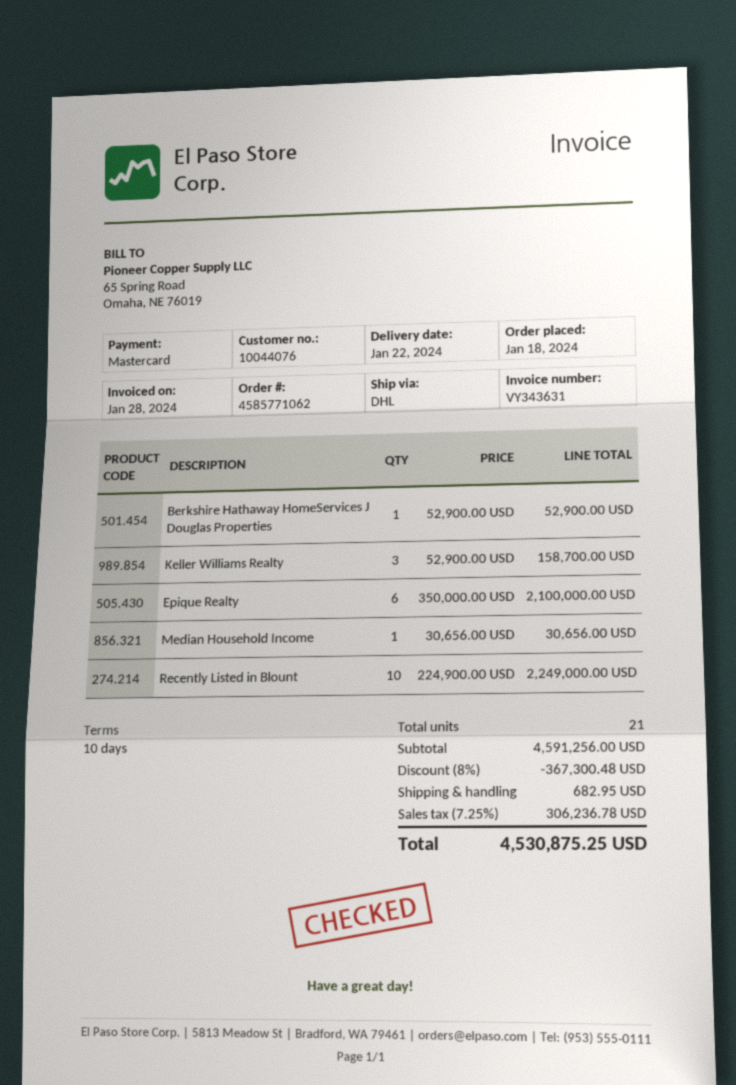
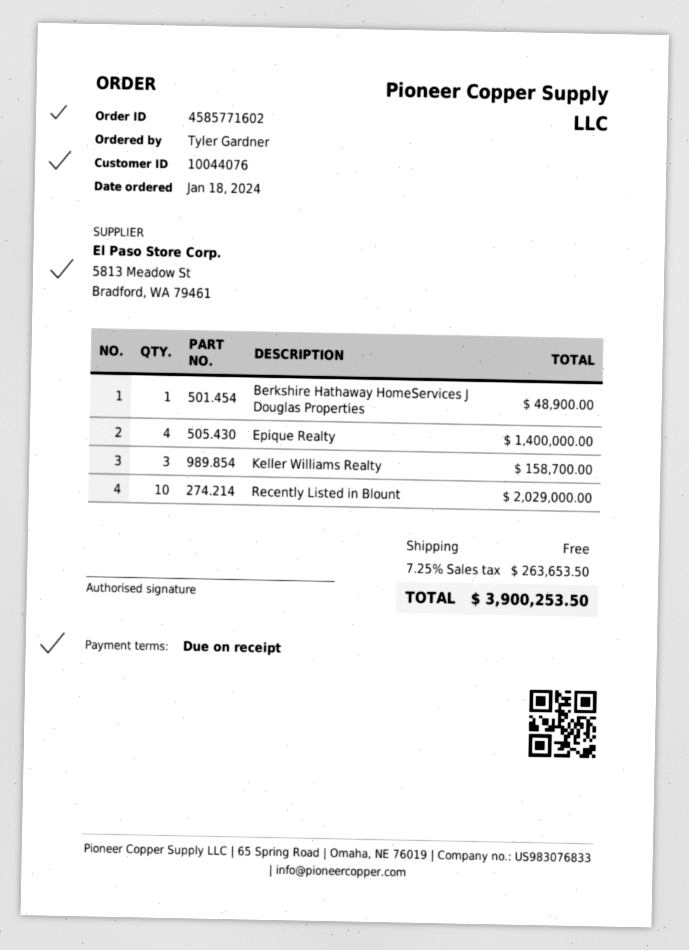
order number: 4585771062 -> 4585771602
payment terms: 10 days -> on receipt
Berkshire Hathaway HomeServices J Douglas Properties: 1 for 52900.00 -> 1 for 48900.00
Epique Realty: 6 for 2100000.00 -> 4 for 1400000.00
Median Household Income: 1 for 30656.00 -> none
Recently Listed in Blount: 10 for 2249000.00 -> 10 for 2029000.00
discount: 8% = 367300.48 -> none
shipping: 682.95 -> 0.00
tax: 7.25% = 306236.78 -> 7.25% = 263653.50
total: 4530875.25 -> 3900253.50

